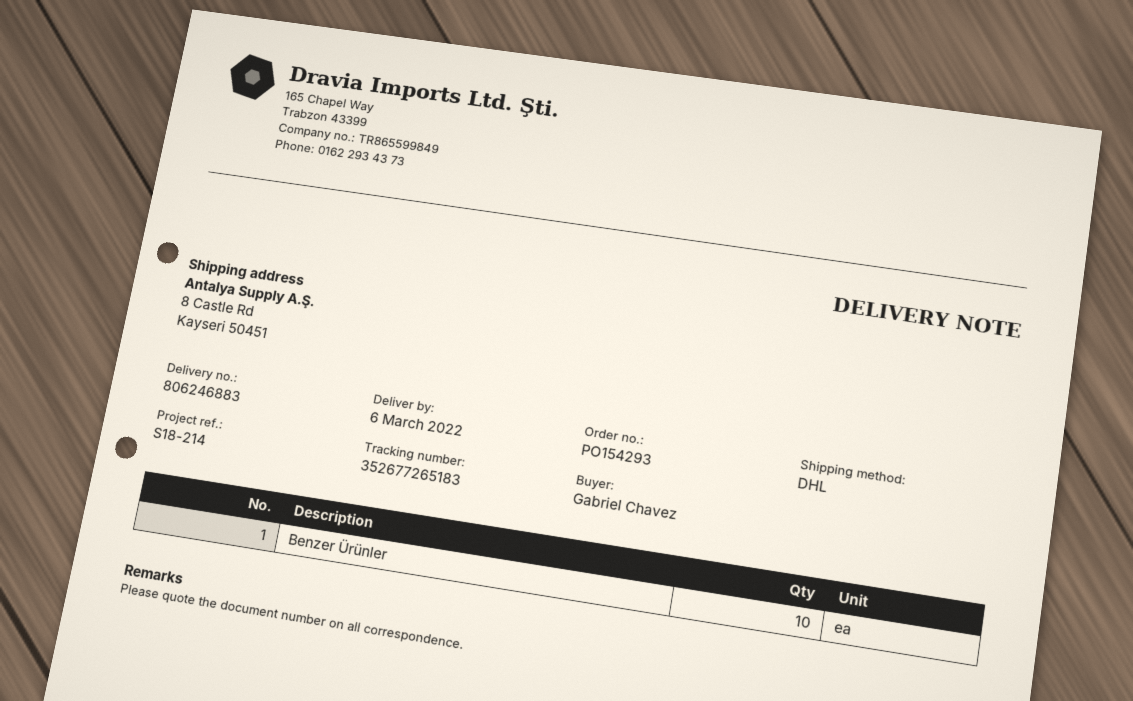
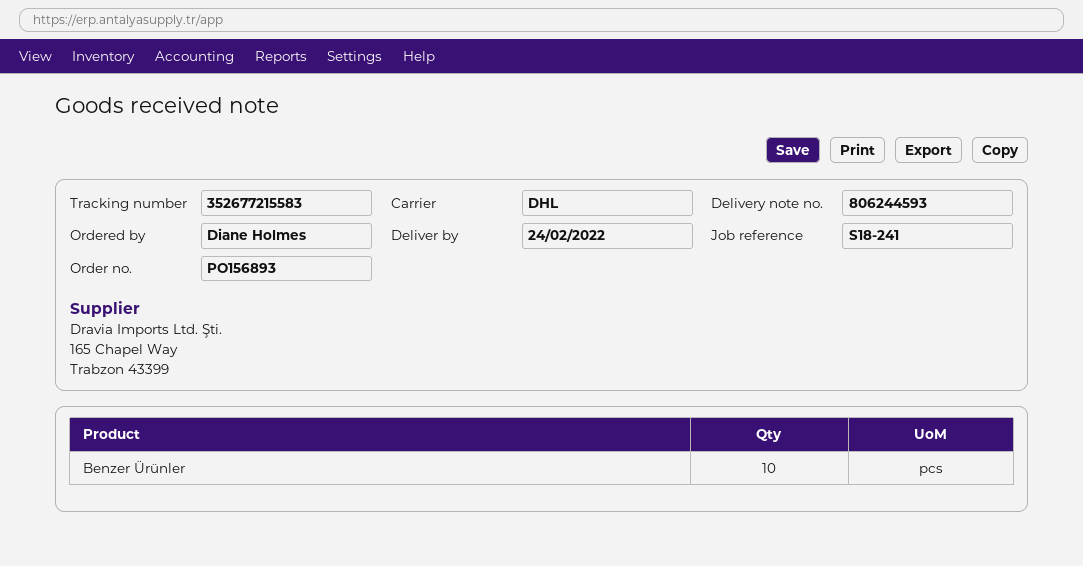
order number: PO154293 -> PO156893
delivery note number: 806246883 -> 806244593
delivery date: 2022-03-06 -> 2022-02-24
reference: S18-214 -> S18-241
ordered by: Gabriel Chavez -> Diane Holmes
tracking number: 352677265183 -> 352677215583

